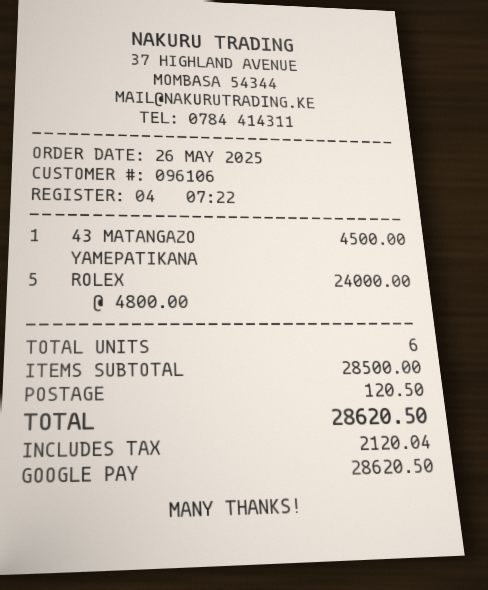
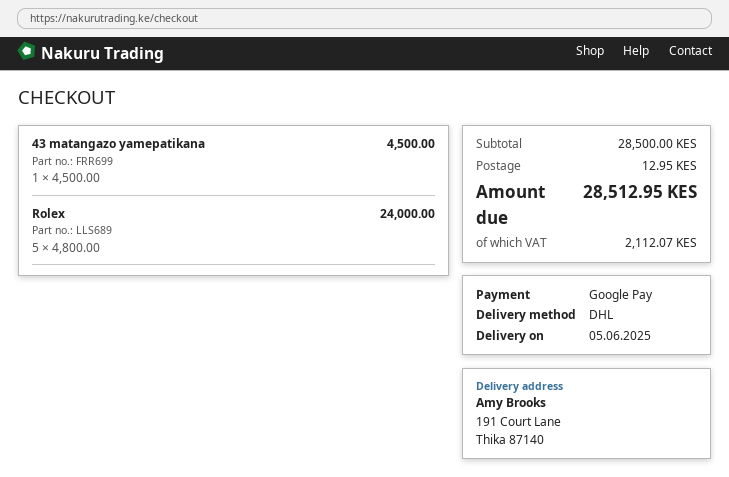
shipping: 120.50 -> 12.95
tax: 2120.04 -> 2112.07
total: 28620.50 -> 28512.95

